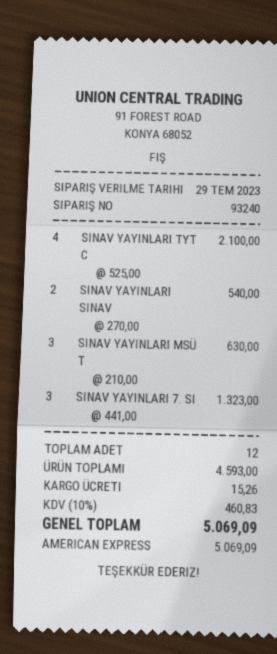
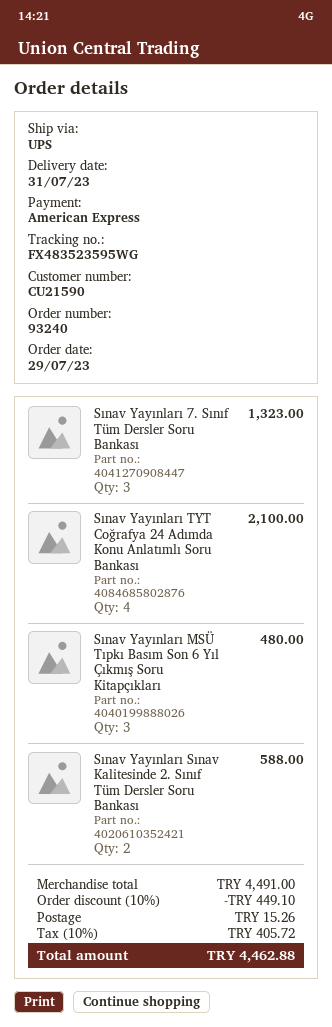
SINAV YAYINLARI SINAV: 2 for 540.00 -> 2 for 588.00
SINAV YAYINLARI MSÜ T: 3 for 630.00 -> 3 for 480.00
subtotal: 4593.00 -> 4491.00
discount: none -> 10% = 449.10
tax: 10% = 460.83 -> 10% = 405.72
total: 5069.09 -> 4462.88

